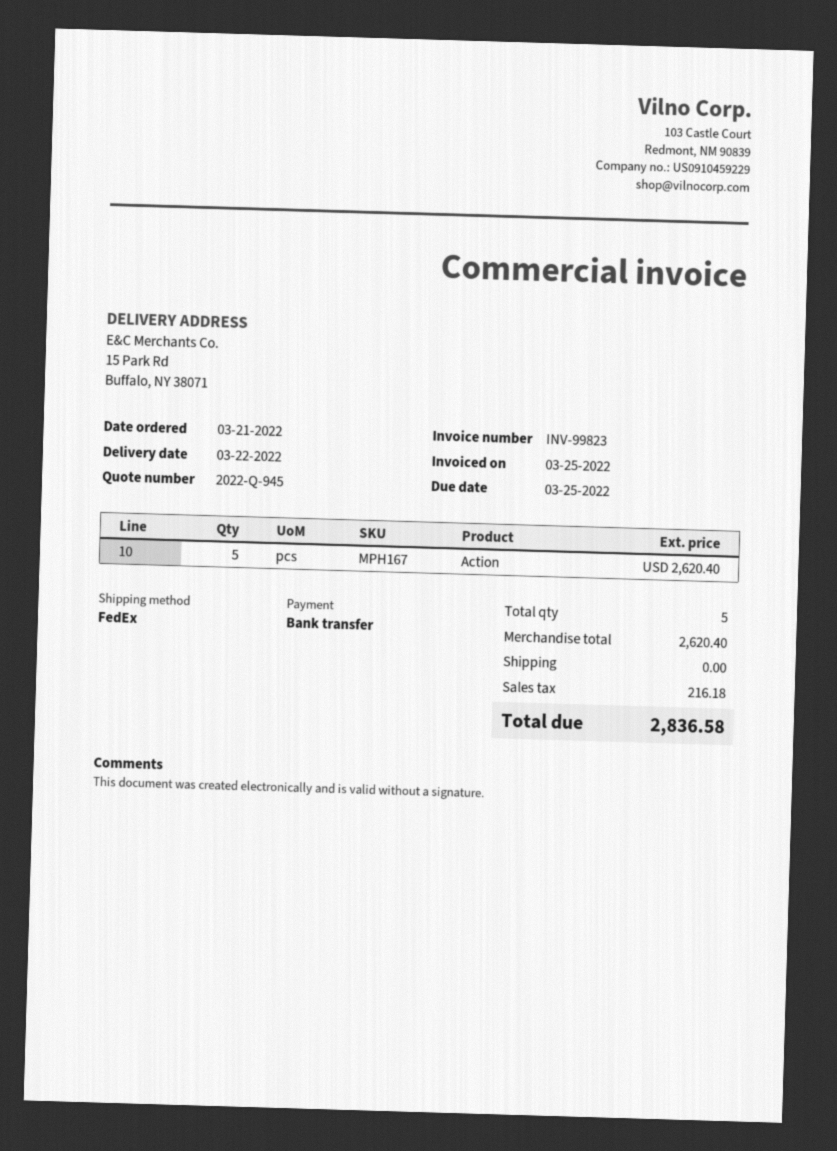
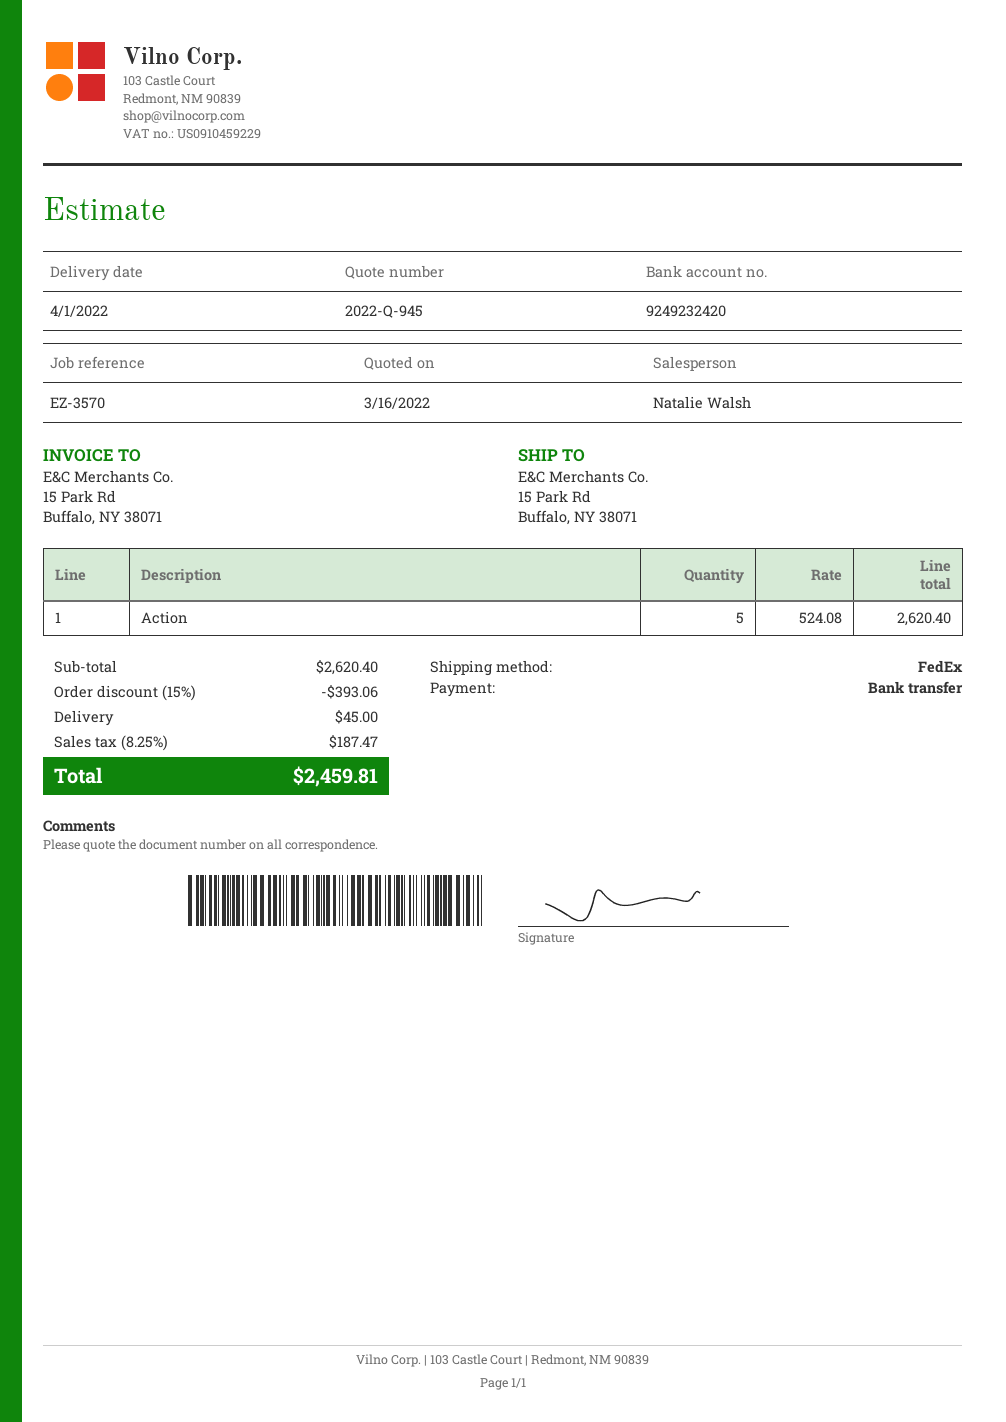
delivery date: 2022-03-22 -> 2022-04-01
discount: none -> 15% = 393.06
shipping: 0.00 -> 45.00
tax: 216.18 -> 187.47
total: 2836.58 -> 2459.81

